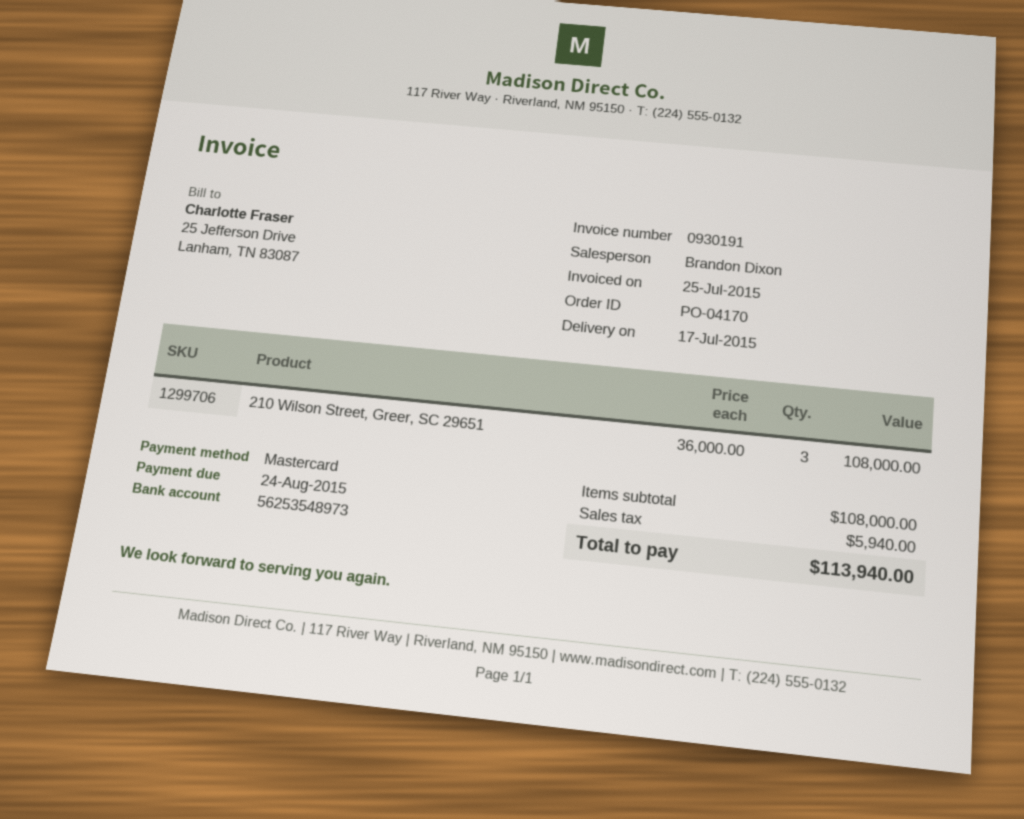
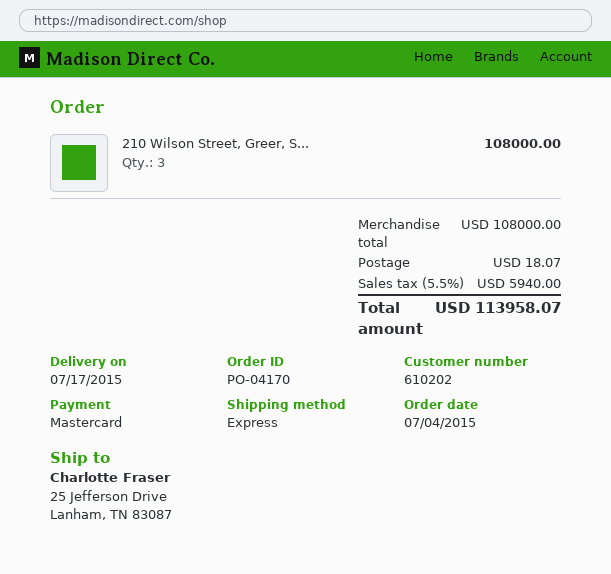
shipping: none -> 18.07
total: 113940.00 -> 113958.07

